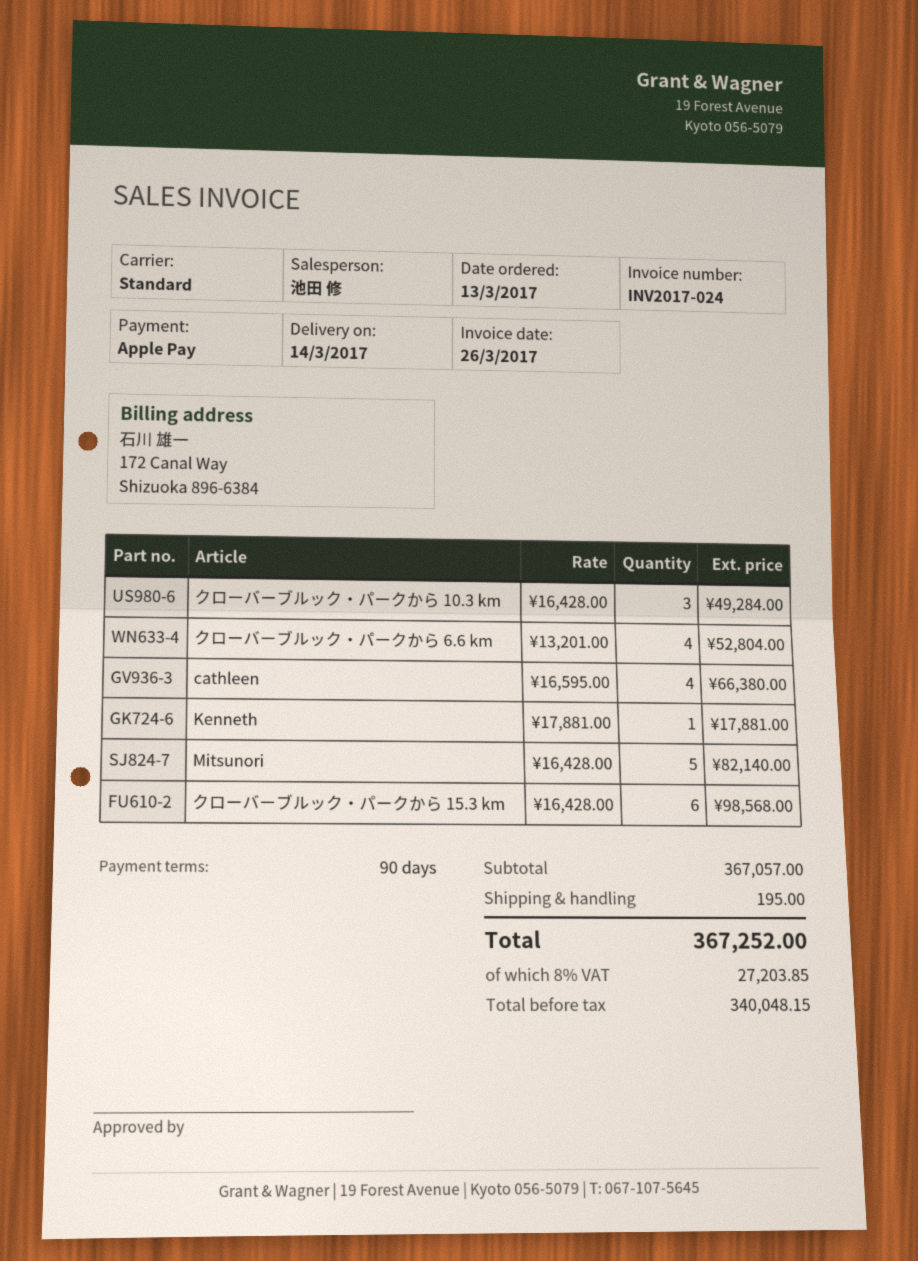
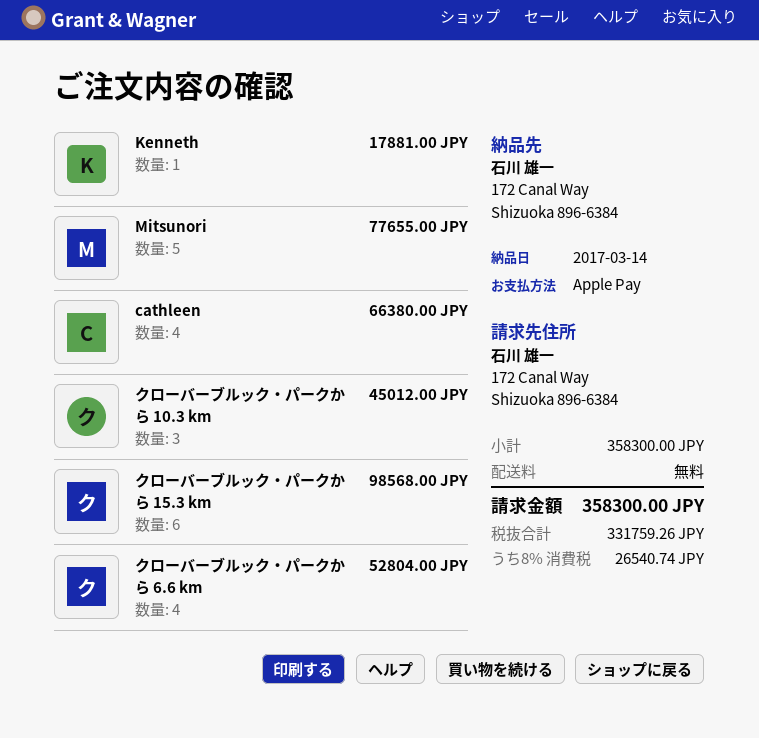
クローバーブルック・パークから 10.3 km: 3 for 49284.00 -> 3 for 45012.00
Mitsunori: 5 for 82140.00 -> 5 for 77655.00
subtotal: 367057.00 -> 358300.00
shipping: 195.00 -> 0.00
net: 340048.15 -> 331759.26
tax: 8% = 27203.85 -> 8% = 26540.74
total: 367252.00 -> 358300.00

